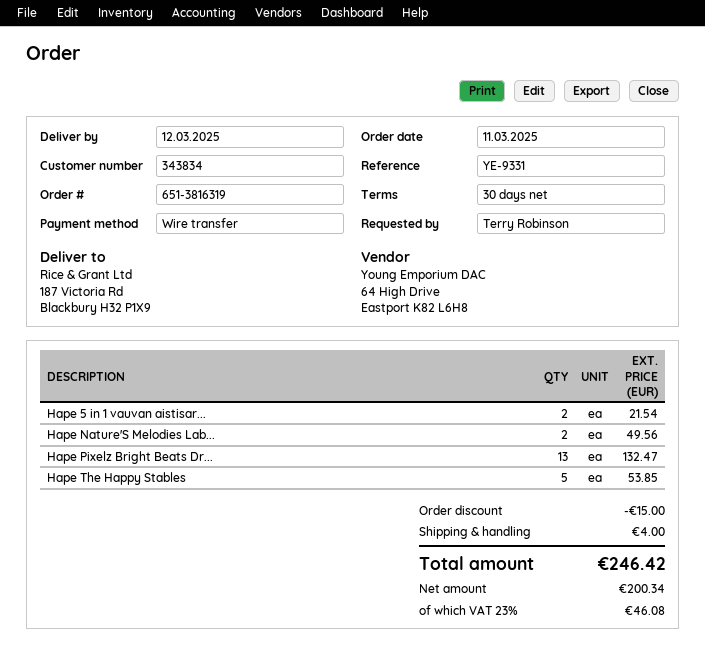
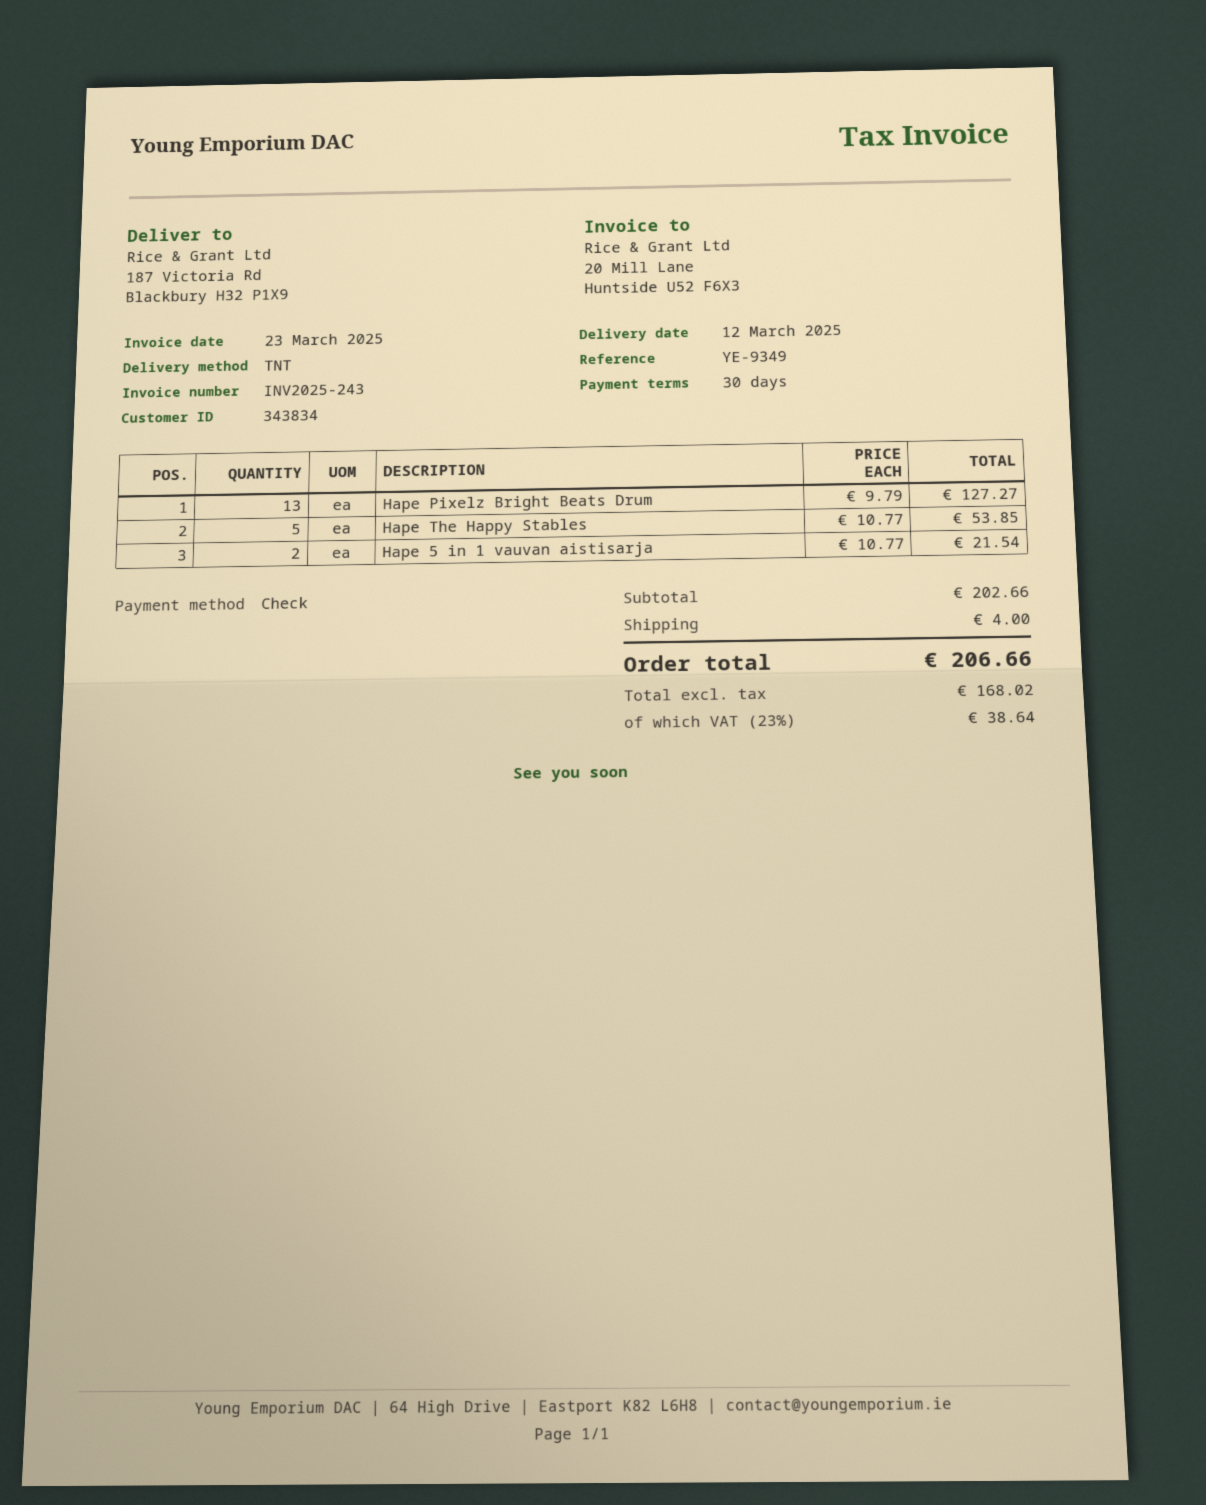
reference: YE-9331 -> YE-9349
payment method: bank transfer -> cheque
Hape Nature'S Melodies Lab...: 2 for 49.56 -> none
Hape Pixelz Bright Beats Dr...: 13 for 132.47 -> 13 for 127.27
discount: 15.00 -> none
net: 200.34 -> 168.02
tax: 23% = 46.08 -> 23% = 38.64
total: 246.42 -> 206.66

